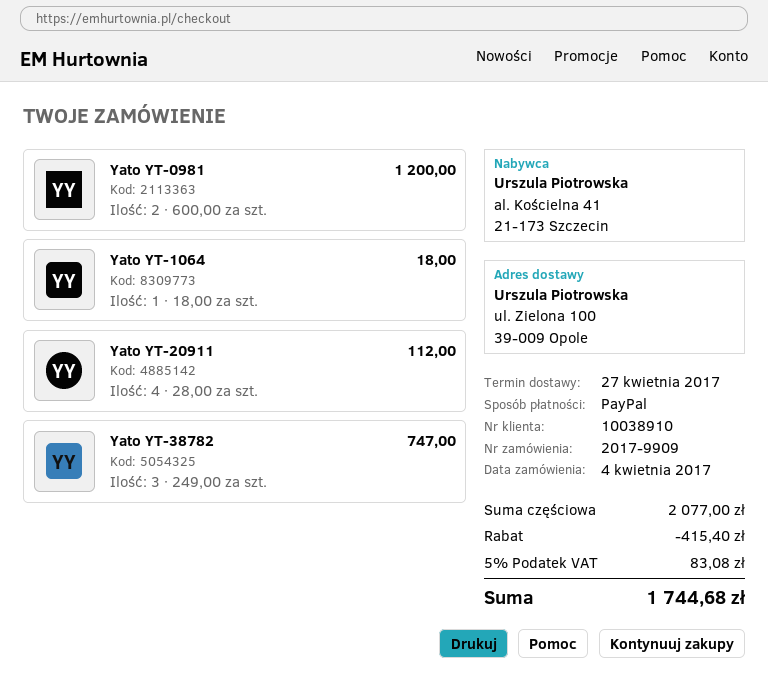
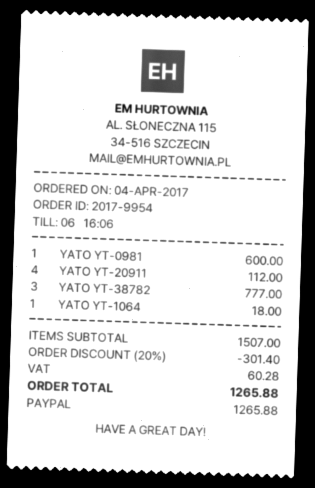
order number: 2017-9909 -> 2017-9954
Yato YT-0981: 2 for 1200.00 -> 1 for 600.00
Yato YT-38782: 3 for 747.00 -> 3 for 777.00
subtotal: 2077.00 -> 1507.00
discount: 415.40 -> 301.40
tax: 83.08 -> 60.28
total: 1744.68 -> 1265.88

